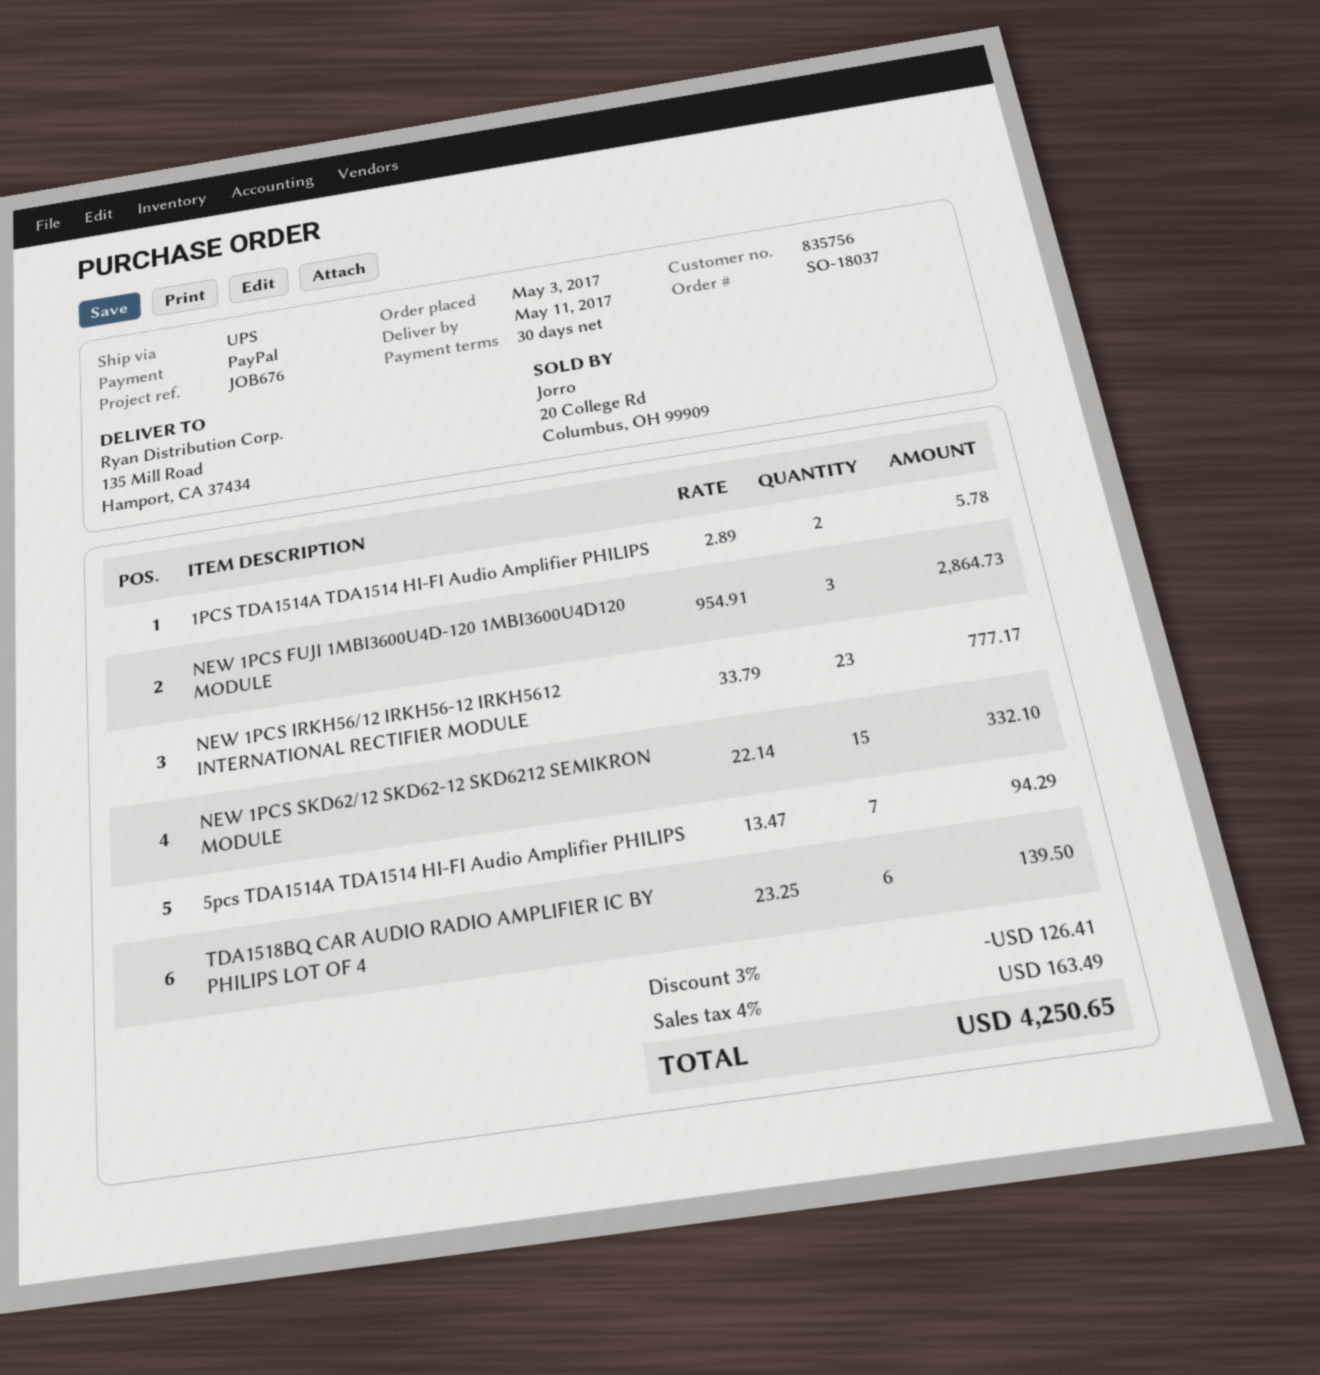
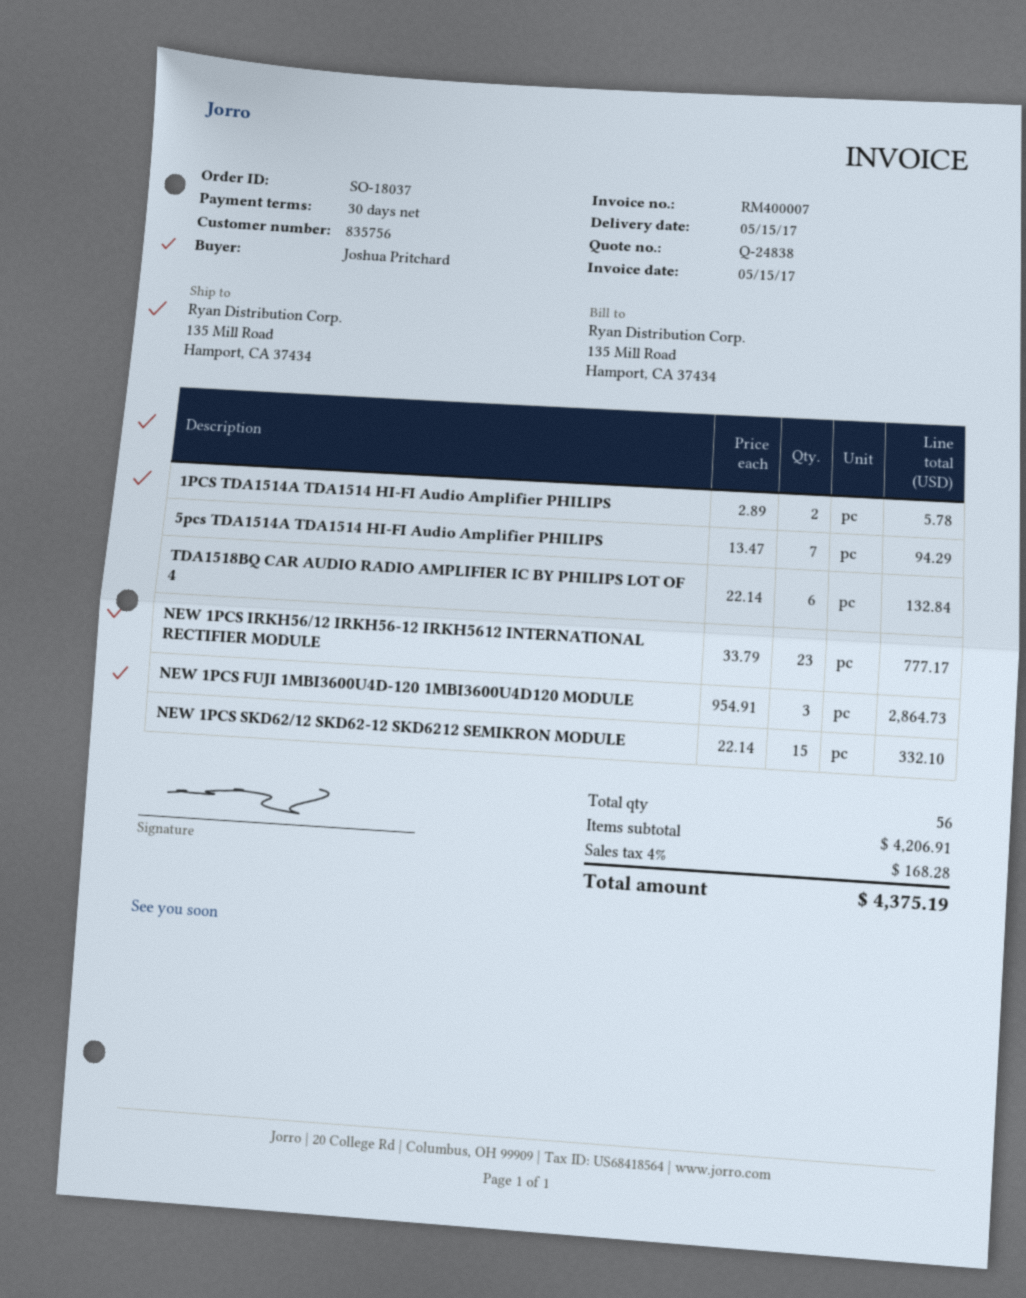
delivery date: 2017-05-11 -> 2017-05-15
TDA1518BQ CAR AUDIO RADIO AMPLIFIER IC BY PHILIPS LOT OF 4: 6 x 23.25 = 139.50 -> 6 x 22.14 = 132.84
discount: 3% = 126.41 -> none
tax: 4% = 163.49 -> 4% = 168.28
total: 4250.65 -> 4375.19

